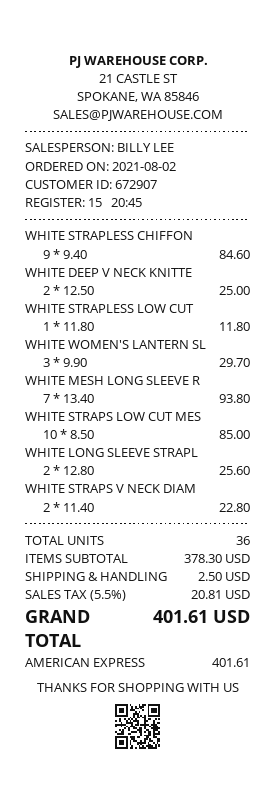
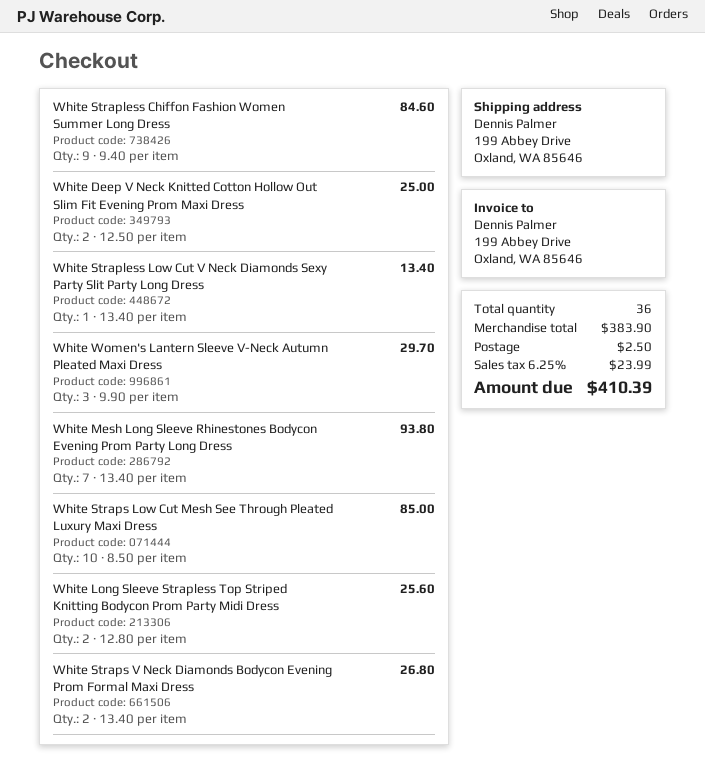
WHITE STRAPLESS LOW CUT: 1 x 11.80 = 11.80 -> 1 x 13.40 = 13.40
WHITE STRAPS V NECK DIAM: 2 x 11.40 = 22.80 -> 2 x 13.40 = 26.80
subtotal: 378.30 -> 383.90
tax: 5.5% = 20.81 -> 6.25% = 23.99
total: 401.61 -> 410.39

